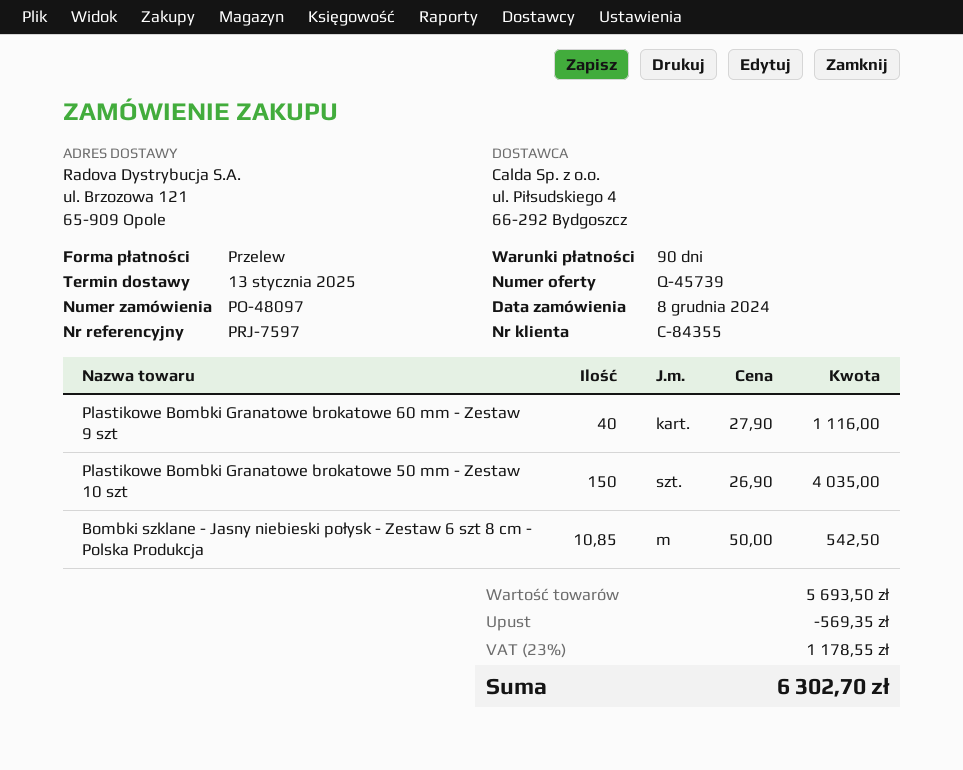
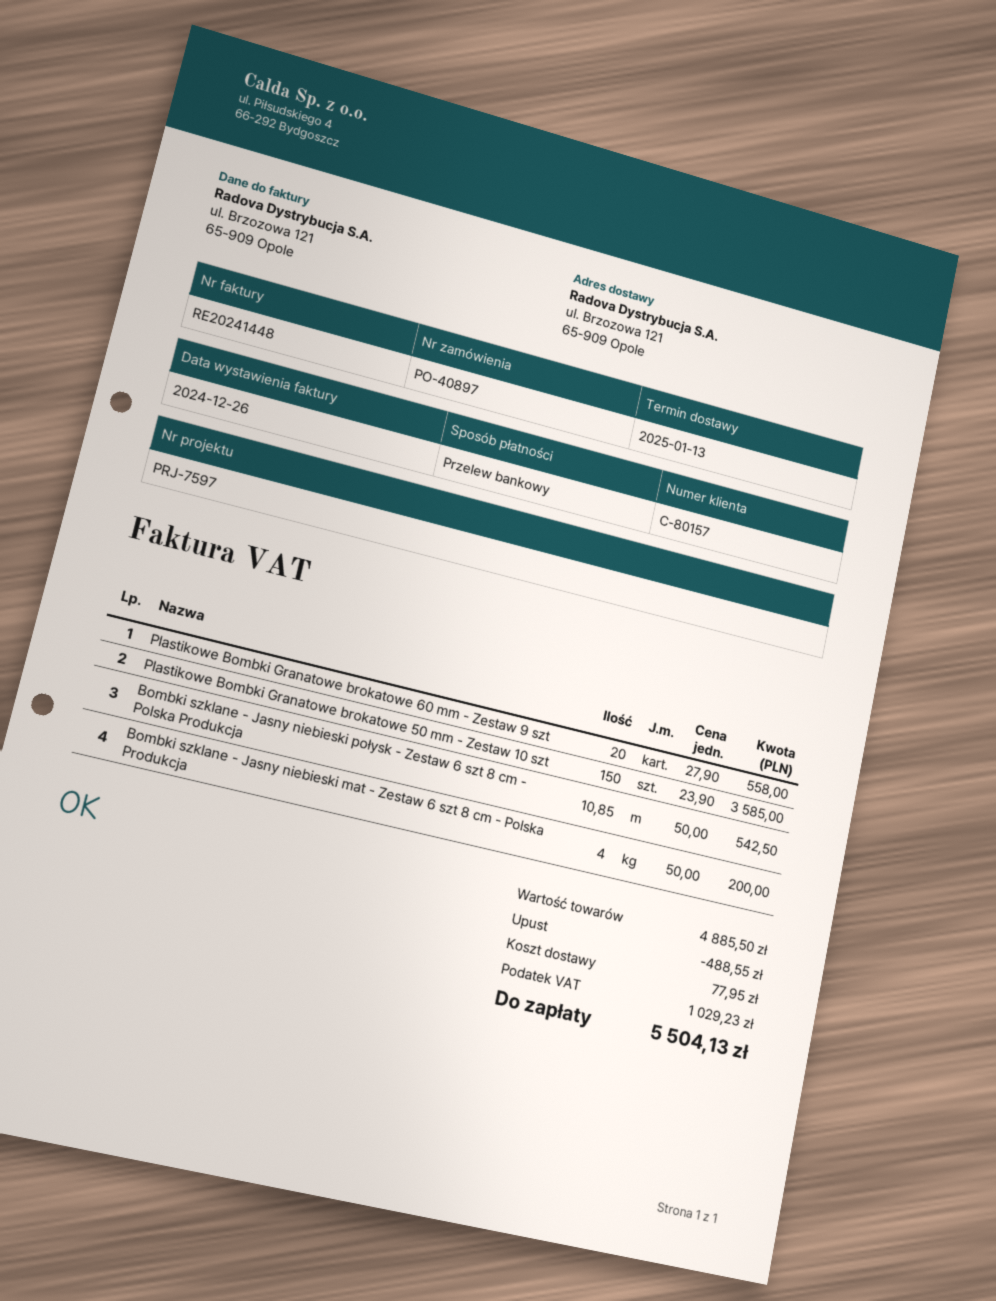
order number: PO-48097 -> PO-40897
customer number: C-84355 -> C-80157
Plastikowe Bombki Granatowe brokatowe 60 mm - Zestaw 9 szt: 40 x 27.90 = 1116.00 -> 20 x 27.90 = 558.00
Plastikowe Bombki Granatowe brokatowe 50 mm - Zestaw 10 szt: 150 x 26.90 = 4035.00 -> 150 x 23.90 = 3585.00
Bombki szklane - Jasny niebieski mat - Zestaw 6 szt 8 cm - Polska Produkcja: none -> 4 x 50.00 = 200.00
subtotal: 5693.50 -> 4885.50
discount: 569.35 -> 488.55
shipping: none -> 77.95
tax: 1178.55 -> 1029.23
total: 6302.70 -> 5504.13

